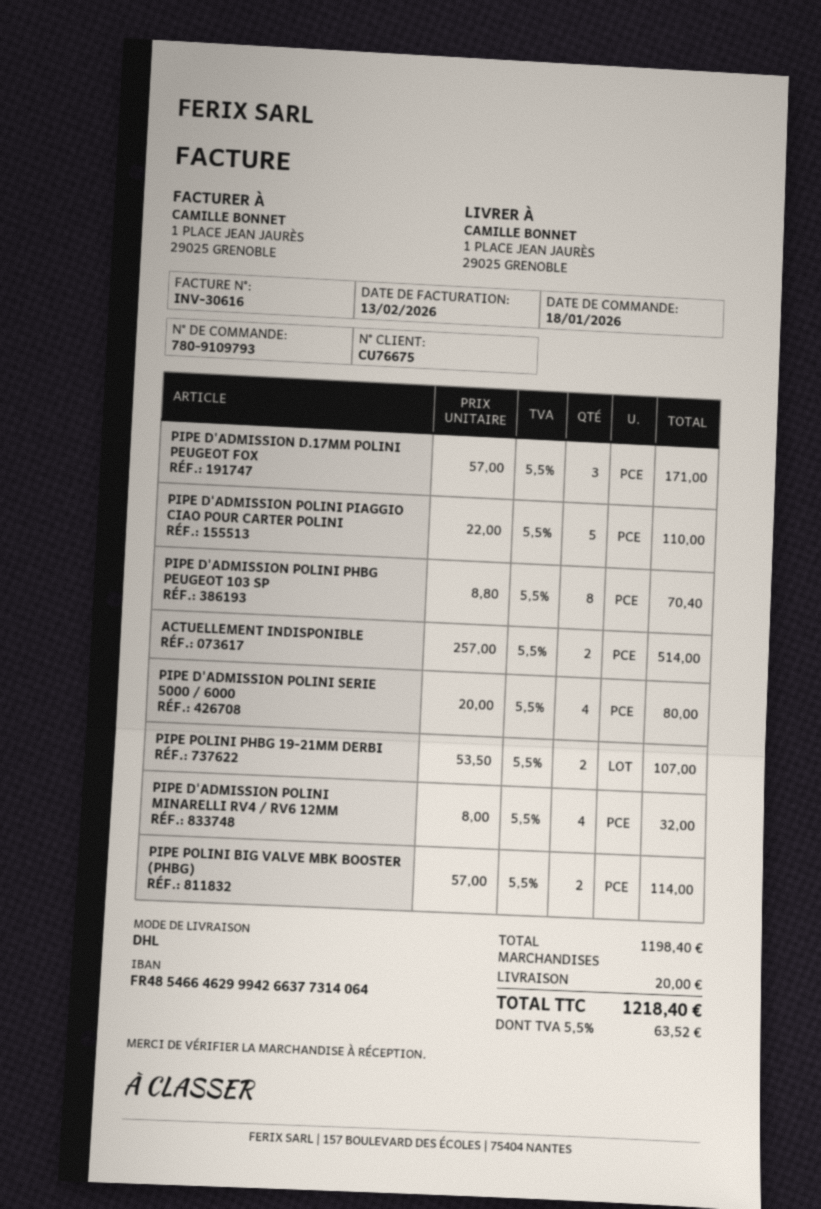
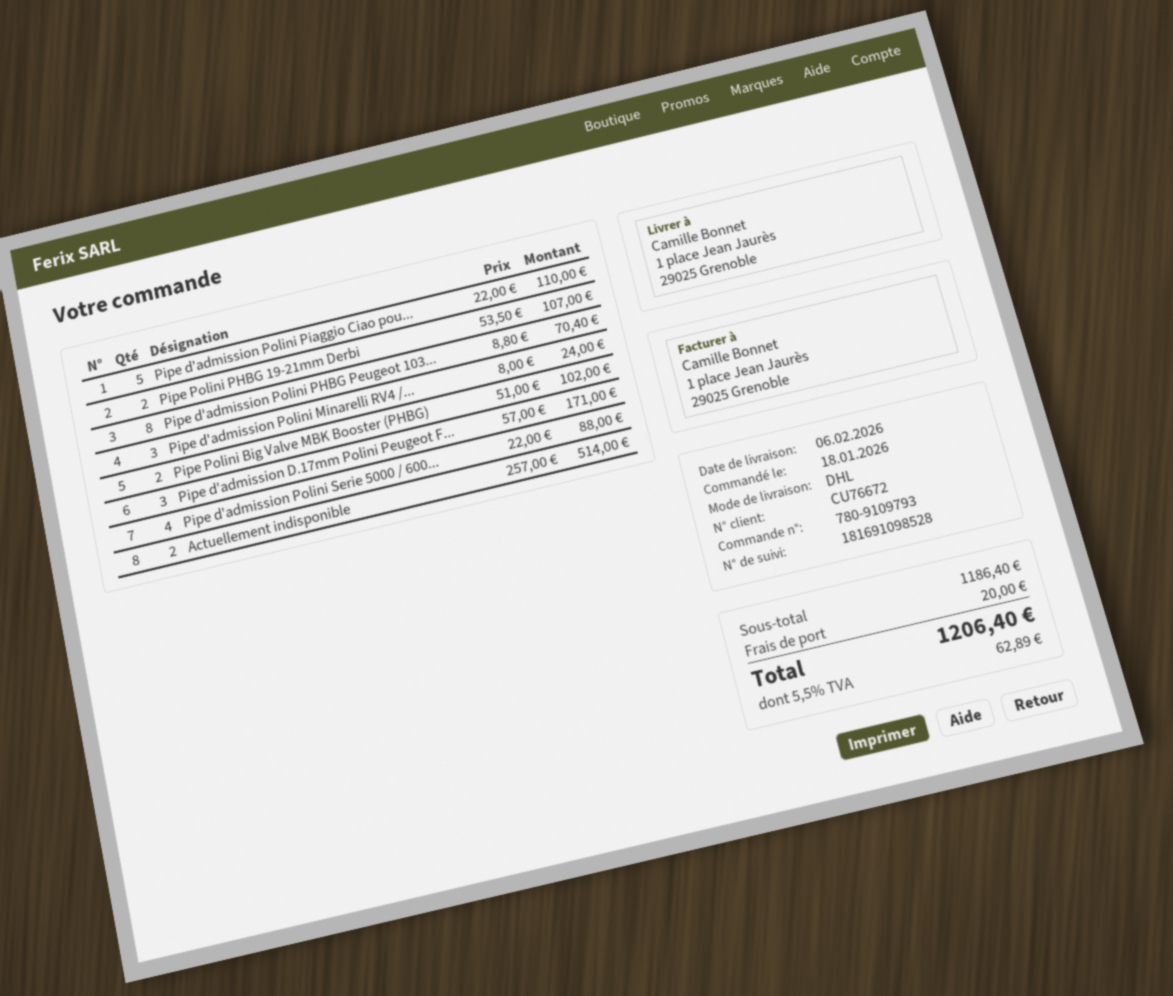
customer number: CU76675 -> CU76672
PIPE D'ADMISSION POLINI SERIE 5000 / 6000: 4 x 20.00 = 80.00 -> 4 x 22.00 = 88.00
PIPE D'ADMISSION POLINI MINARELLI RV4 / RV6 12MM: 4 x 8.00 = 32.00 -> 3 x 8.00 = 24.00
PIPE POLINI BIG VALVE MBK BOOSTER (PHBG): 2 x 57.00 = 114.00 -> 2 x 51.00 = 102.00
subtotal: 1198.40 -> 1186.40
tax: 5.5% = 63.52 -> 5.5% = 62.89
total: 1218.40 -> 1206.40

